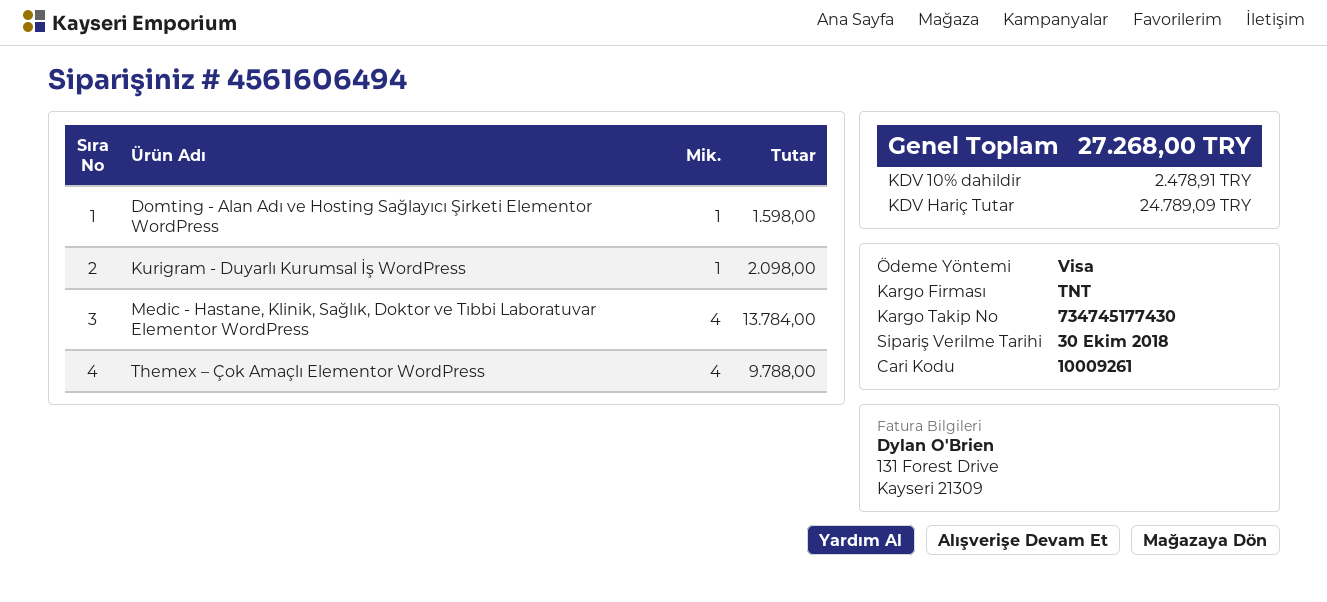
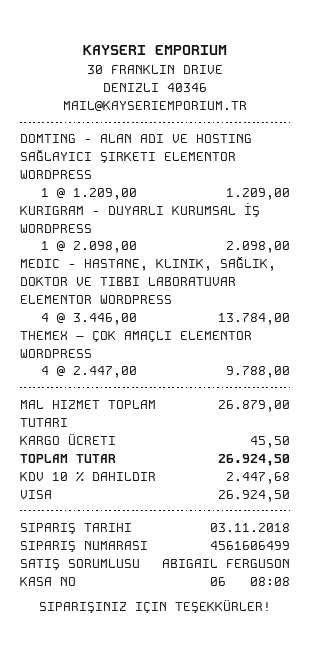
order number: 4561606494 -> 4561606499
order date: 2018-10-30 -> 2018-11-03
Domting - Alan Adı ve Hosting Sağlayıcı Şirketi Elementor WordPress: 1 for 1598.00 -> 1 for 1209.00
shipping: none -> 45.50
tax: 10% = 2478.91 -> 10% = 2447.68
total: 27268.00 -> 26924.50

